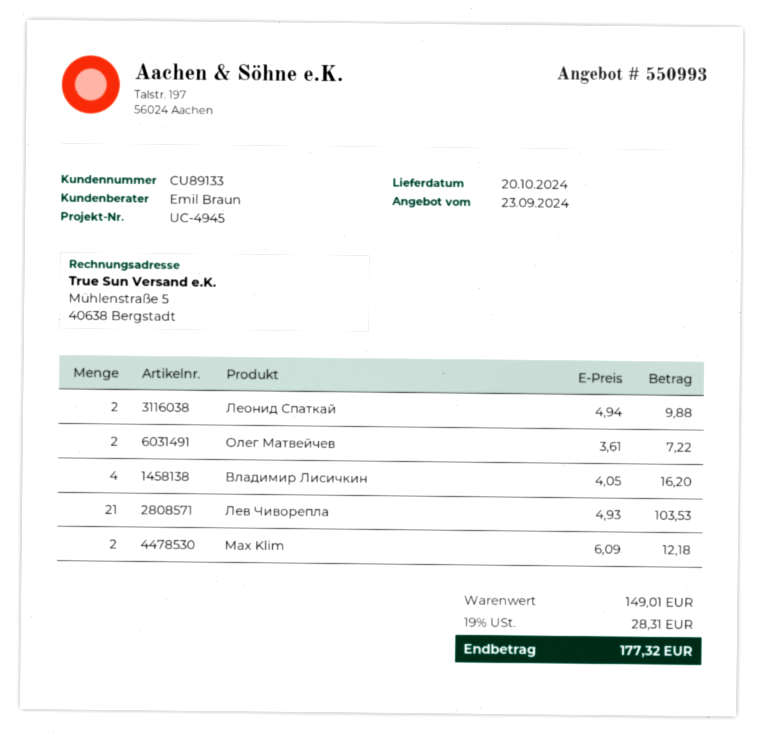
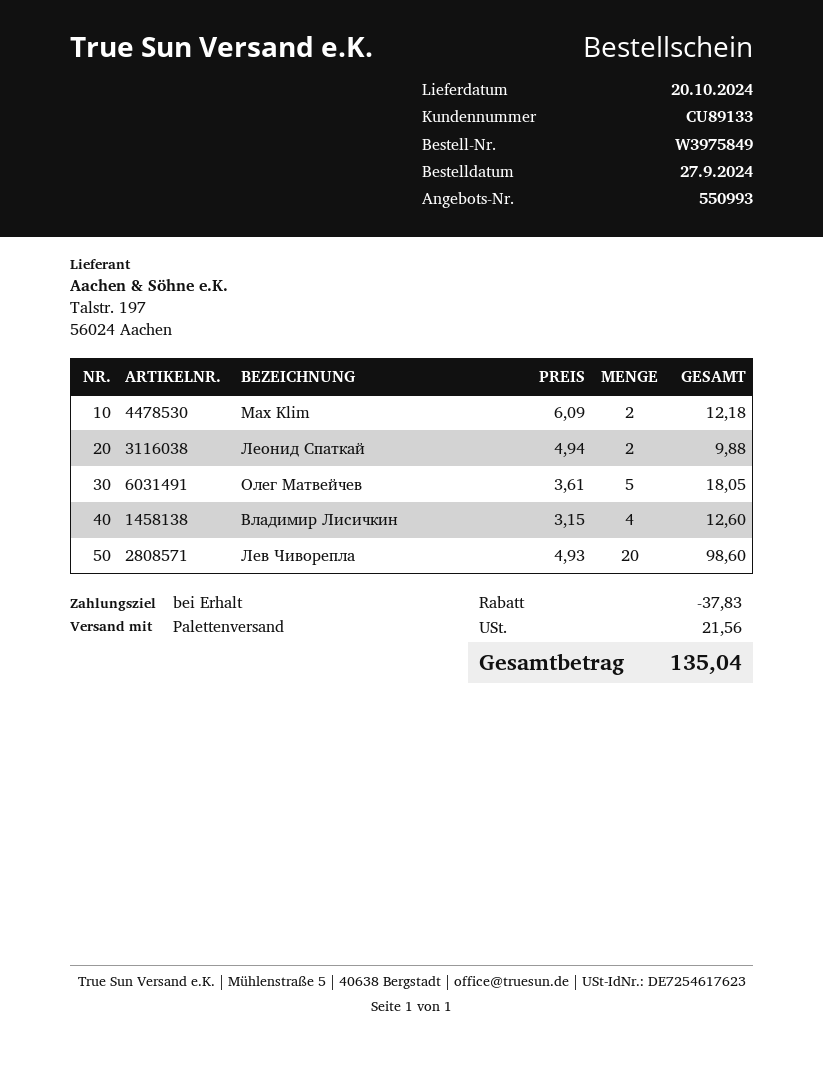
Олег Матвейчев: 2 x 3.61 = 7.22 -> 5 x 3.61 = 18.05
Владимир Лисичкин: 4 x 4.05 = 16.20 -> 4 x 3.15 = 12.60
Лев Чиворепла: 21 x 4.93 = 103.53 -> 20 x 4.93 = 98.60
discount: none -> 37.83
tax: 28.31 -> 21.56
total: 177.32 -> 135.04

